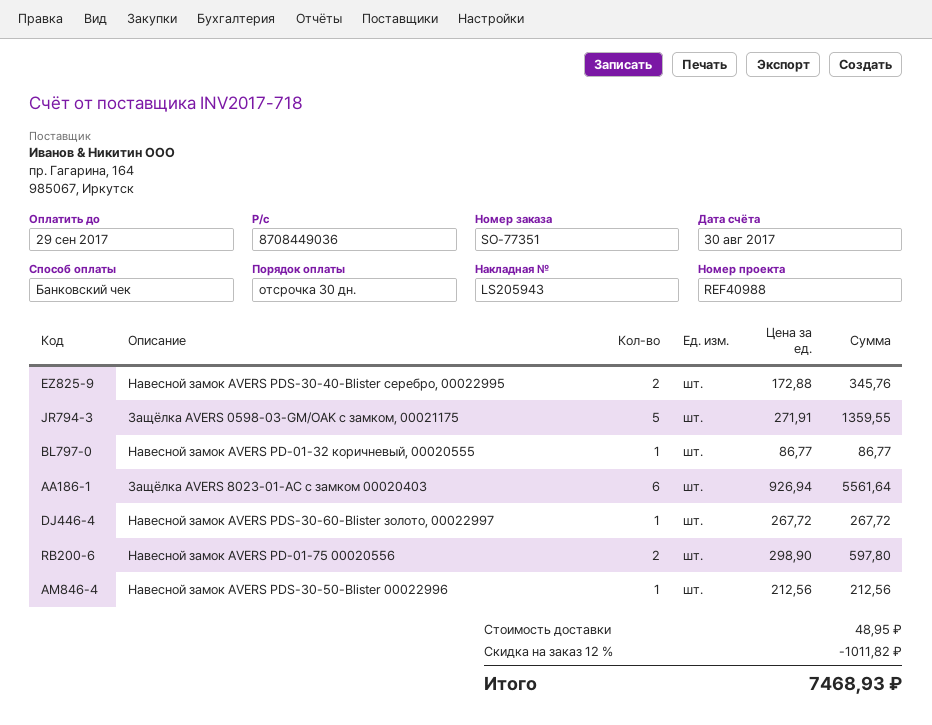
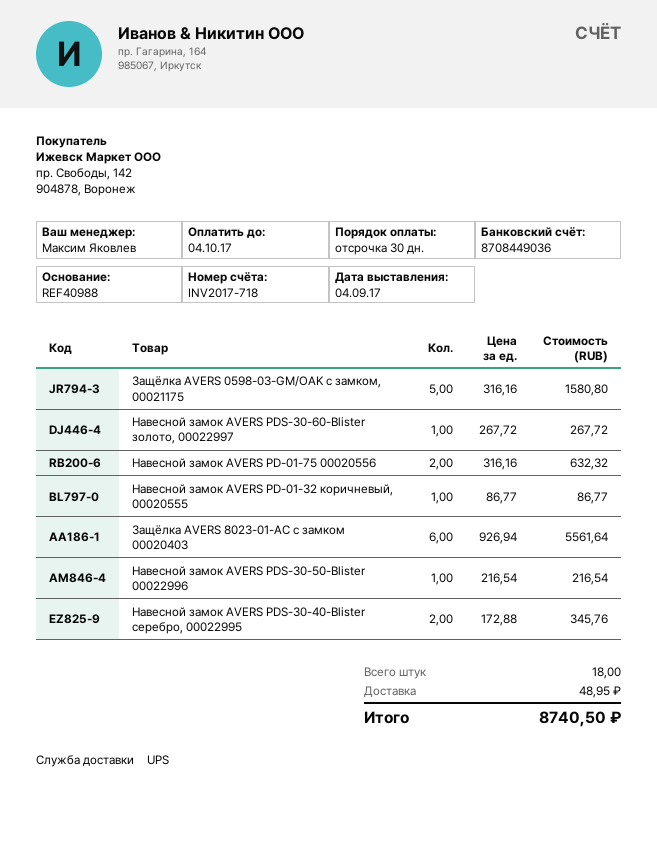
invoice date: 2017-08-30 -> 2017-09-04
due date: 2017-09-29 -> 2017-10-04
Защёлка AVERS 0598-03-GM/OAK с замком, 00021175: 5 x 271.91 = 1359.55 -> 5 x 316.16 = 1580.80
Навесной замок AVERS PD-01-75 00020556: 2 x 298.90 = 597.80 -> 2 x 316.16 = 632.32
Навесной замок AVERS PDS-30-50-Blister 00022996: 1 x 212.56 = 212.56 -> 1 x 216.54 = 216.54
discount: 12% = 1011.82 -> none
total: 7468.93 -> 8740.50

